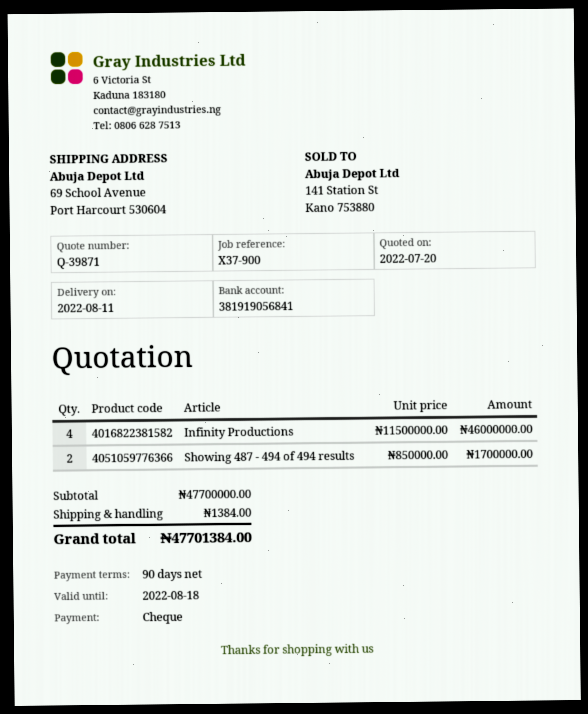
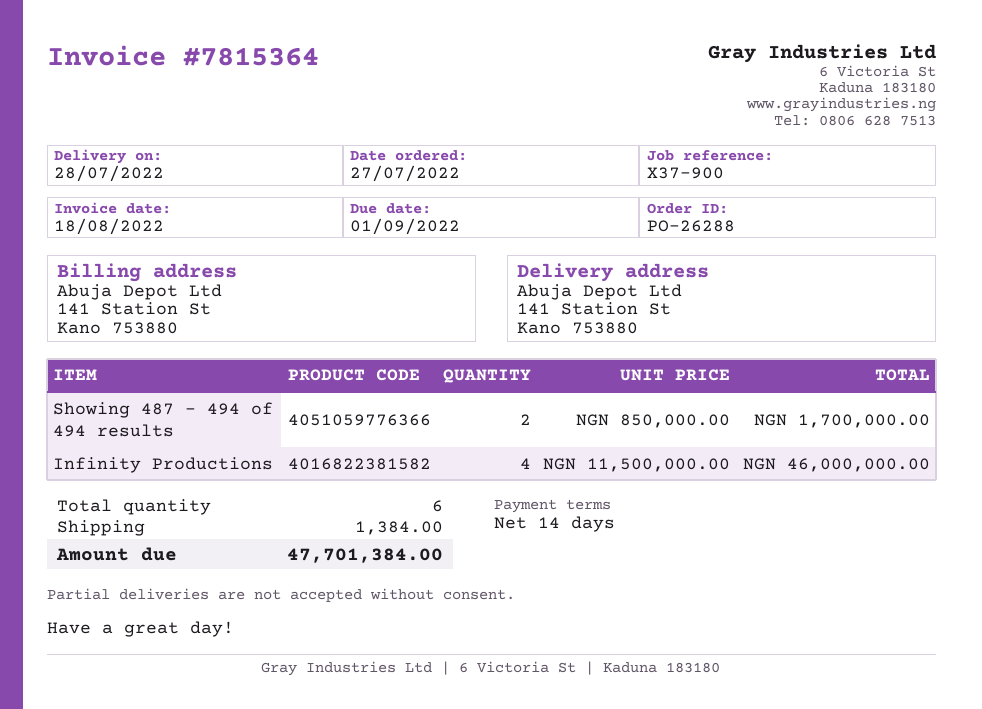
delivery date: 2022-08-11 -> 2022-07-28
payment terms: 90 days -> 14 days
ship to: 69 School Avenue, Port Harcourt 530604 -> 141 Station St, Kano 753880

